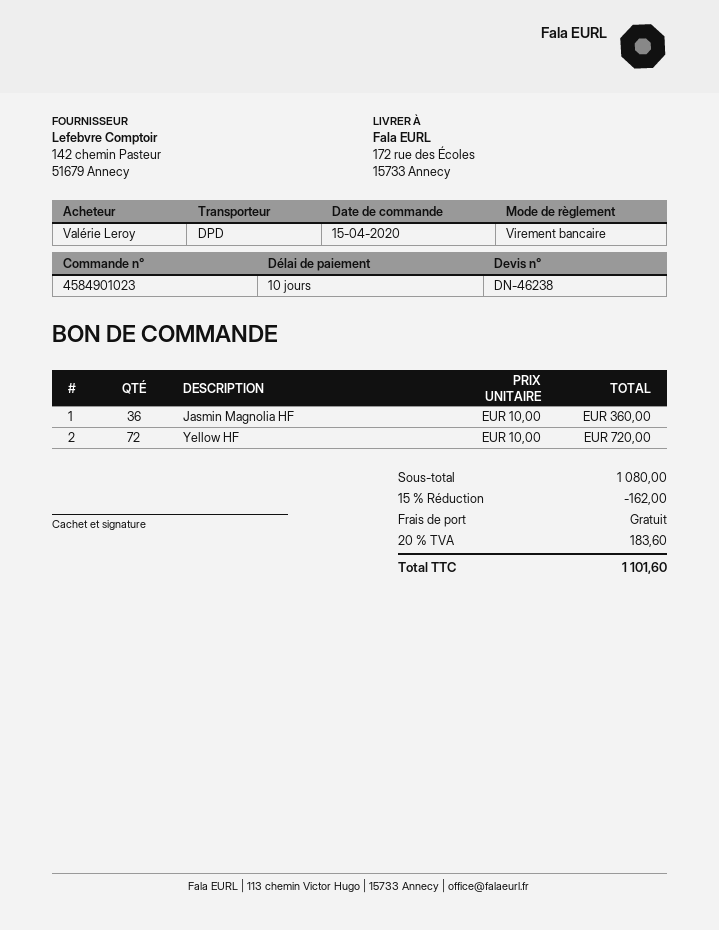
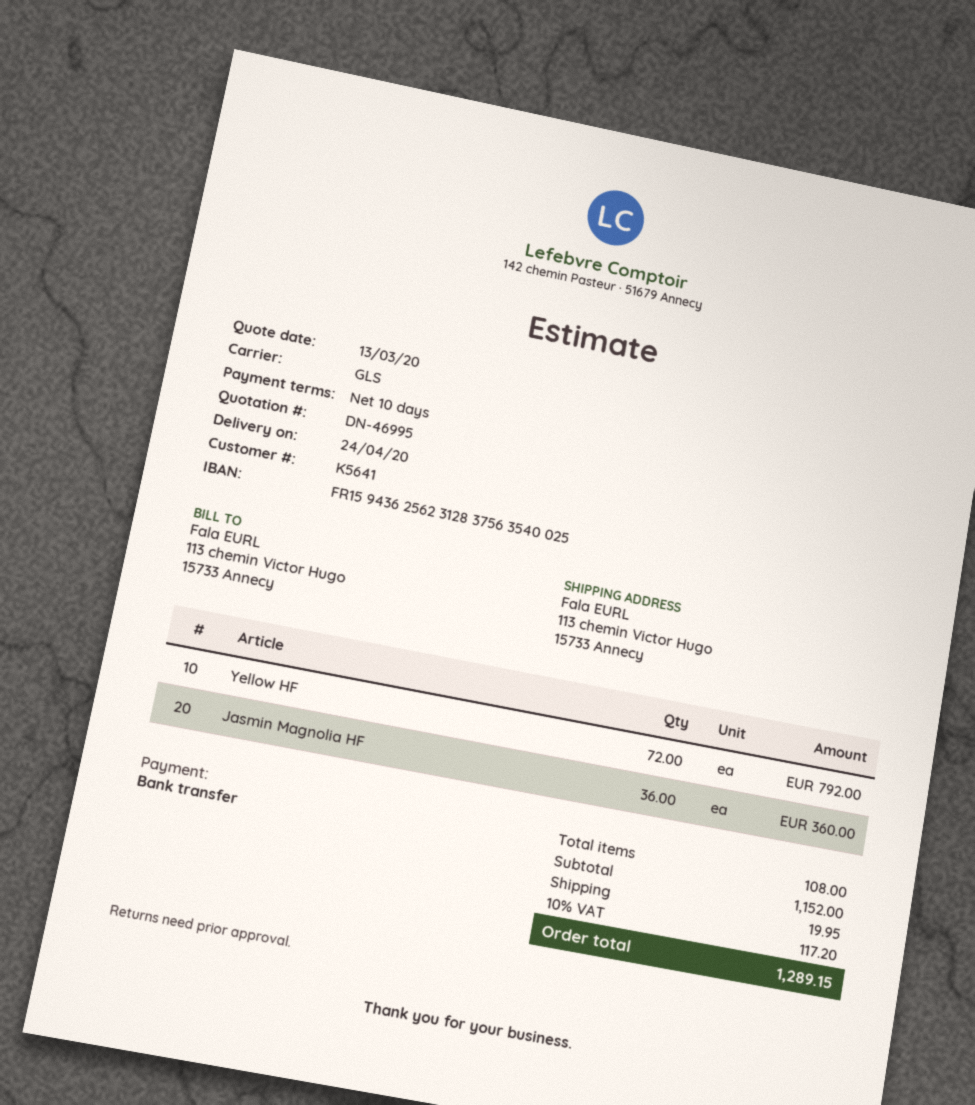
quote number: DN-46238 -> DN-46995
shipping method: DPD -> GLS
ship to: 172 rue des Écoles, 15733 Annecy -> 113 chemin Victor Hugo, 15733 Annecy
Yellow HF: 72 for 720.00 -> 72 for 792.00
subtotal: 1080.00 -> 1152.00
discount: 15% = 162.00 -> none
shipping: 0.00 -> 19.95
tax: 20% = 183.60 -> 10% = 117.20
total: 1101.60 -> 1289.15

